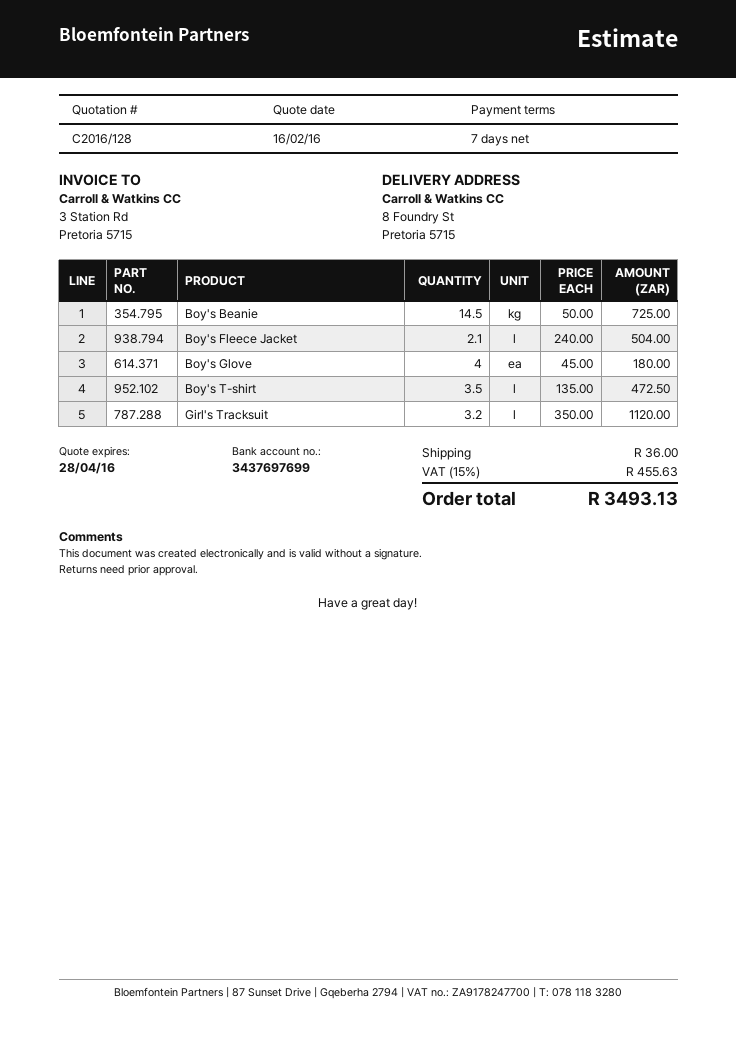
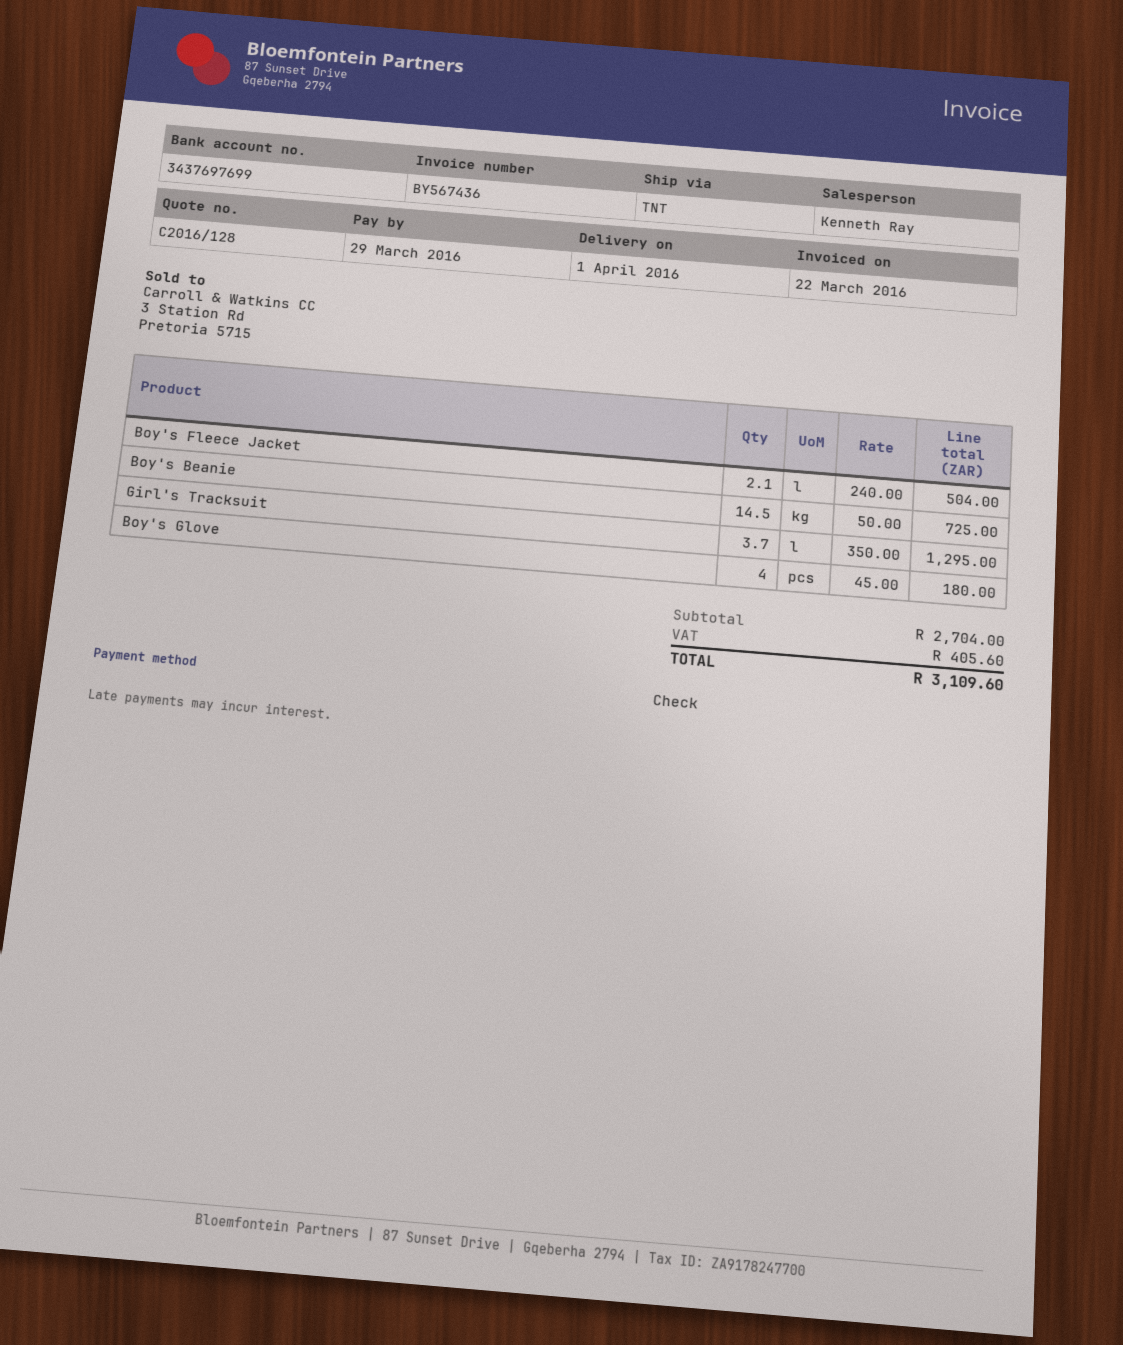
Boy's T-shirt: 3.5 x 135.00 = 472.50 -> none
Girl's Tracksuit: 3.2 x 350.00 = 1120.00 -> 3.7 x 350.00 = 1295.00
shipping: 36.00 -> none
tax: 455.63 -> 405.60
total: 3493.13 -> 3109.60

